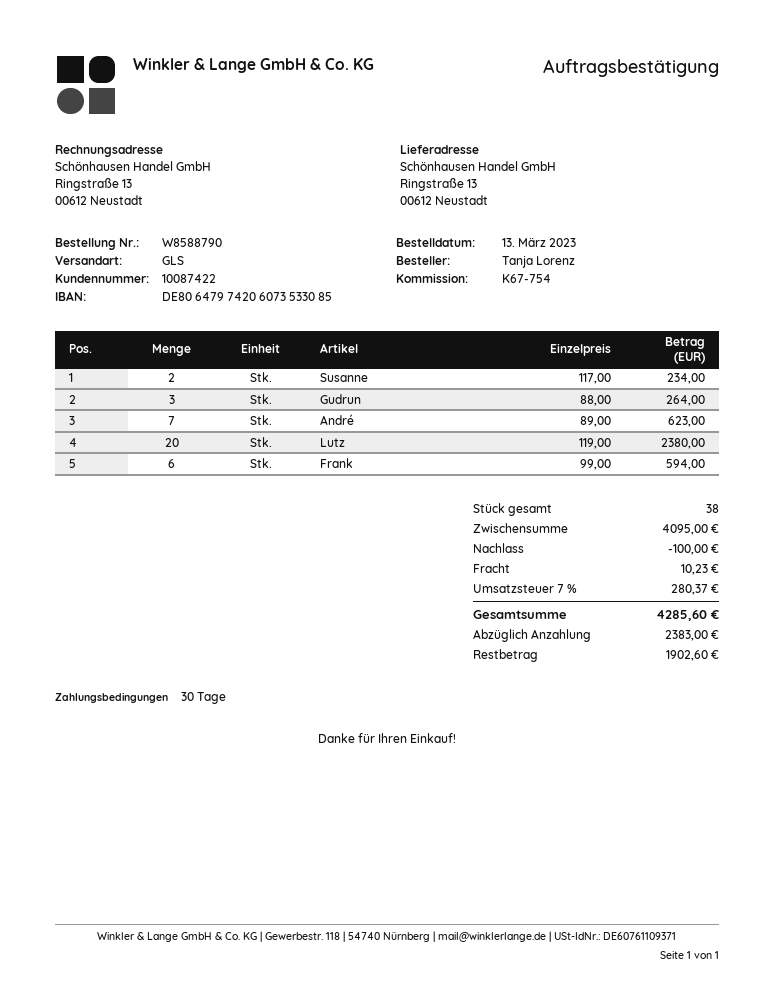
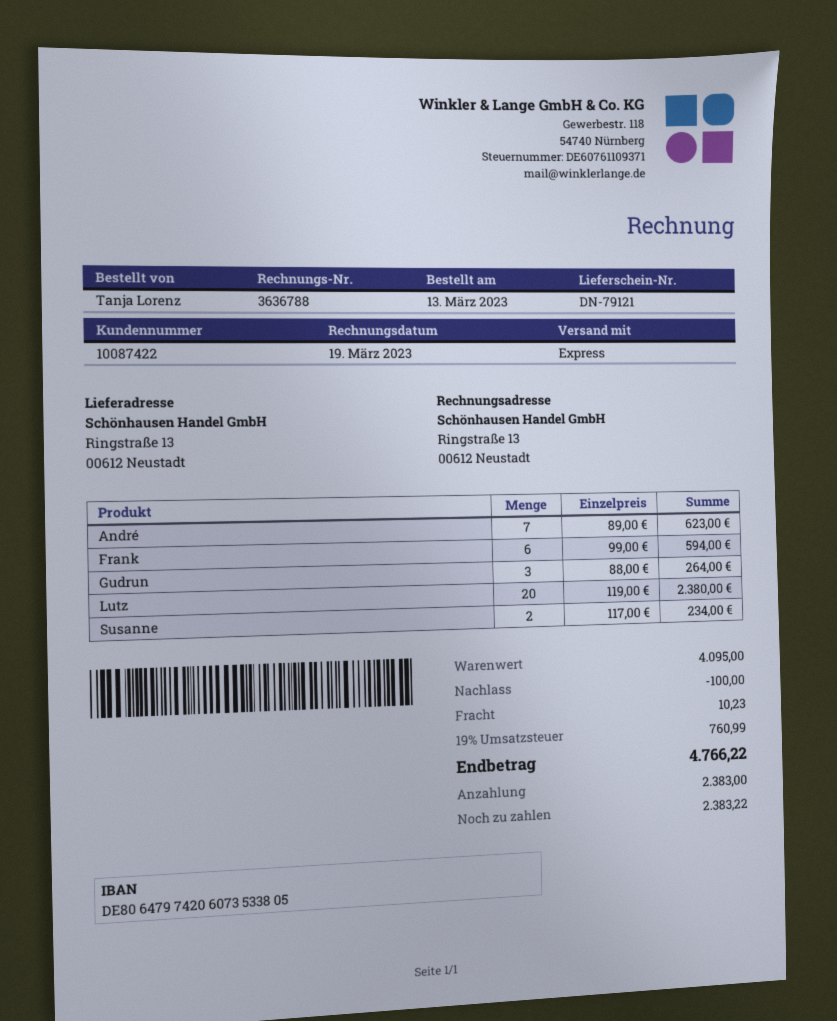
bank account: DE80647974206073533085 -> DE80647974206073533805
shipping method: GLS -> express
tax: 7% = 280.37 -> 19% = 760.99
total: 4285.60 -> 4766.22
balance: 1902.60 -> 2383.22

